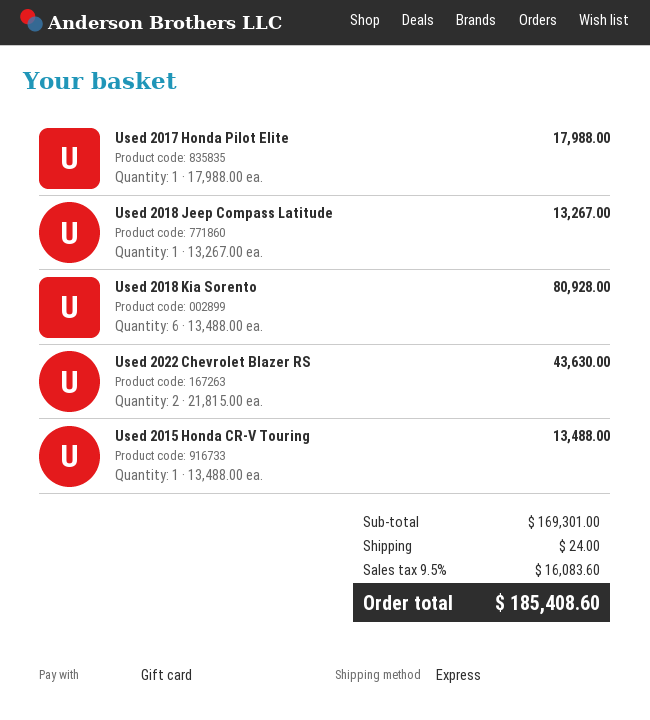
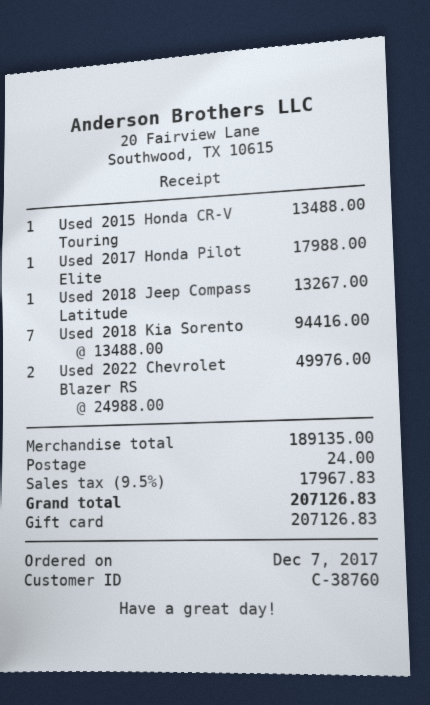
Used 2018 Kia Sorento: 6 x 13488.00 = 80928.00 -> 7 x 13488.00 = 94416.00
Used 2022 Chevrolet Blazer RS: 2 x 21815.00 = 43630.00 -> 2 x 24988.00 = 49976.00
subtotal: 169301.00 -> 189135.00
tax: 9.5% = 16083.60 -> 9.5% = 17967.83
total: 185408.60 -> 207126.83

